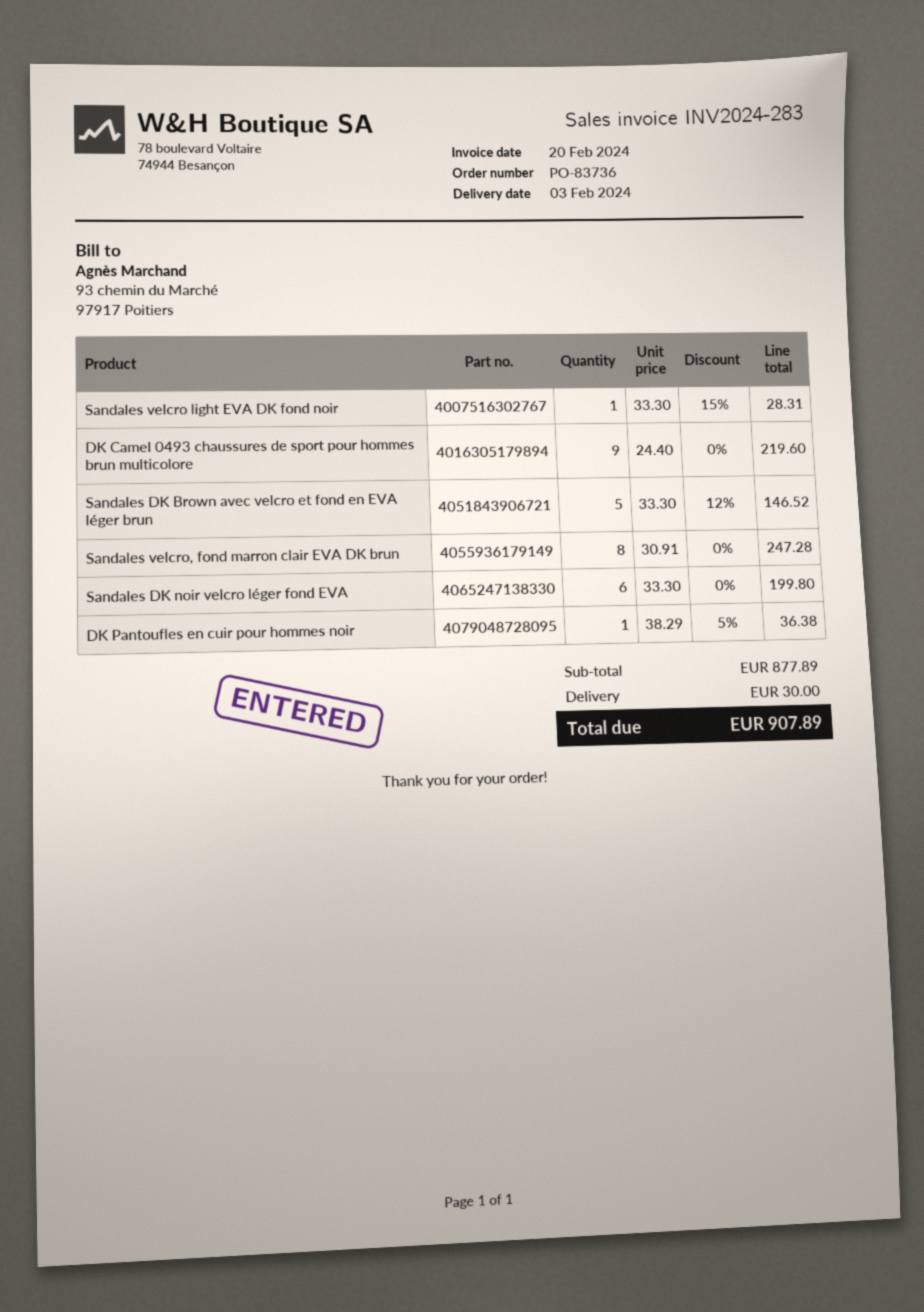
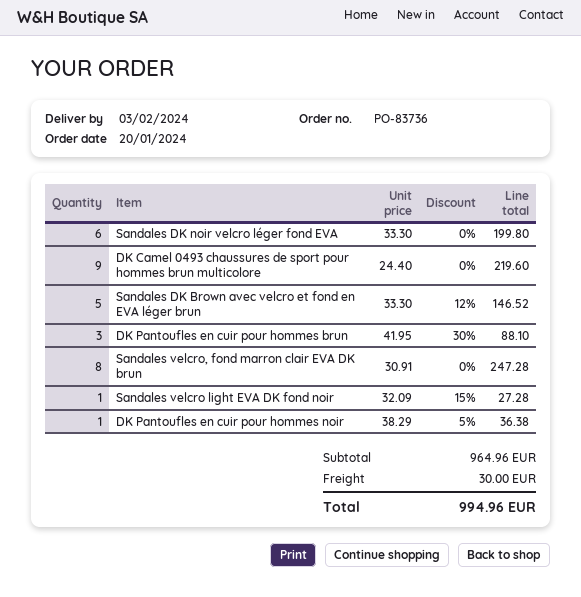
Sandales velcro light EVA DK fond noir: 1 x 33.30 - 15% = 28.31 -> 1 x 32.09 - 15% = 27.28
DK Pantoufles en cuir pour hommes brun: none -> 3 x 41.95 - 30% = 88.10
subtotal: 877.89 -> 964.96
total: 907.89 -> 994.96

